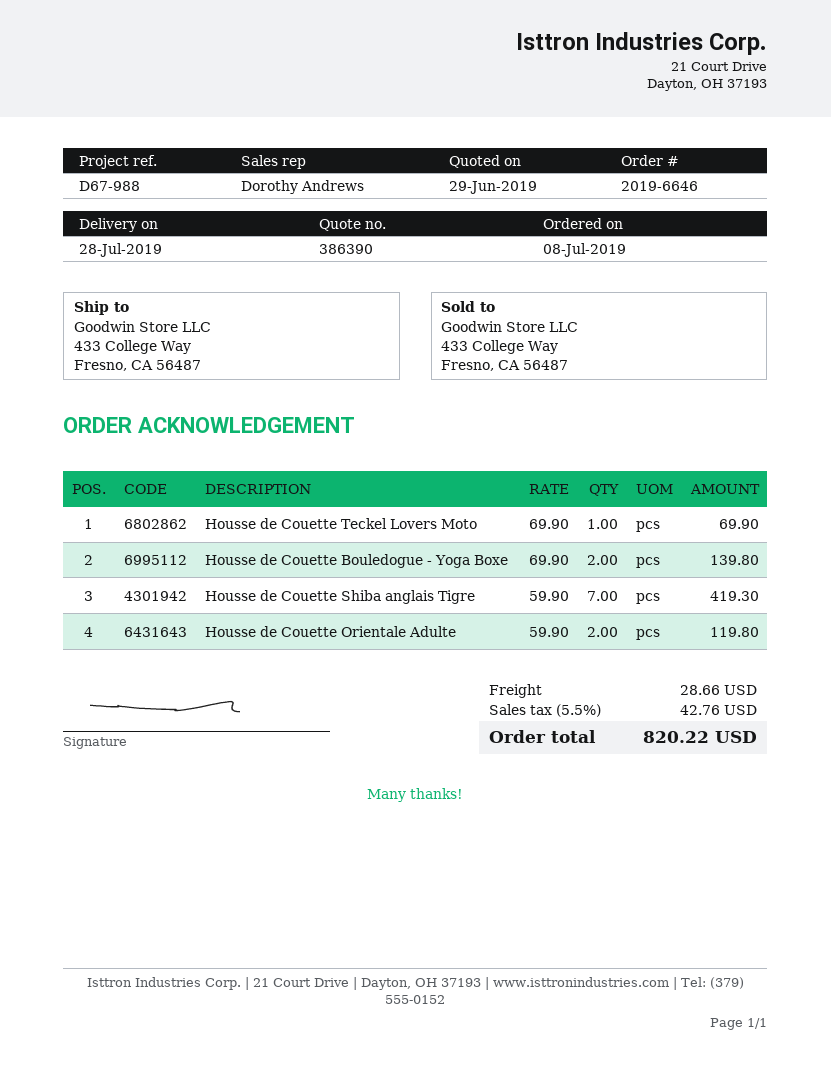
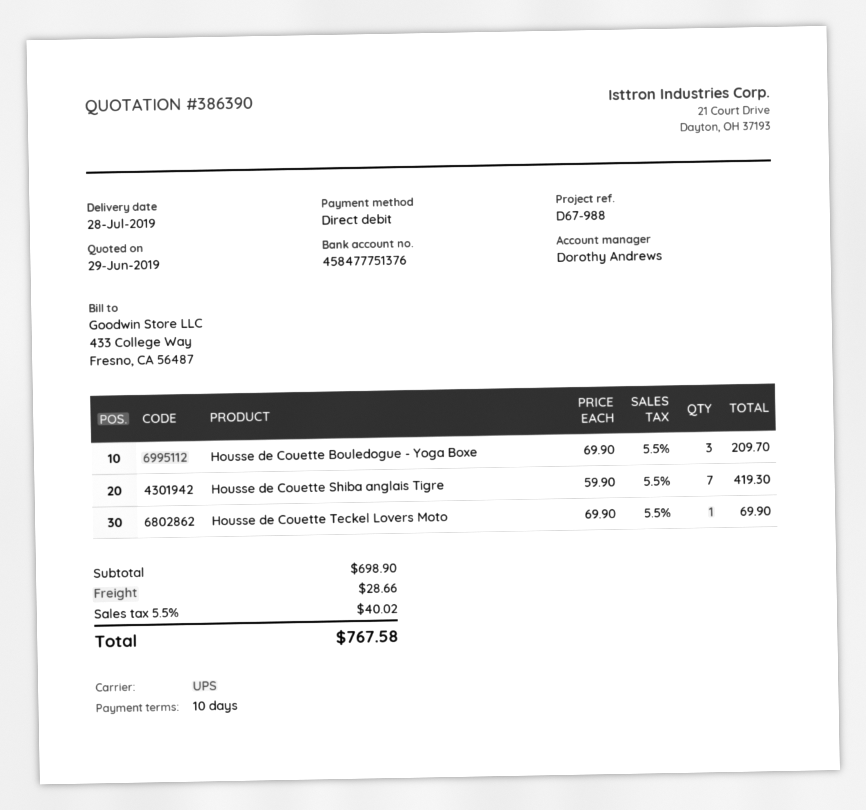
Housse de Couette Bouledogue - Yoga Boxe: 2 x 69.90 = 139.80 -> 3 x 69.90 = 209.70
Housse de Couette Orientale Adulte: 2 x 59.90 = 119.80 -> none
tax: 5.5% = 42.76 -> 5.5% = 40.02
total: 820.22 -> 767.58

